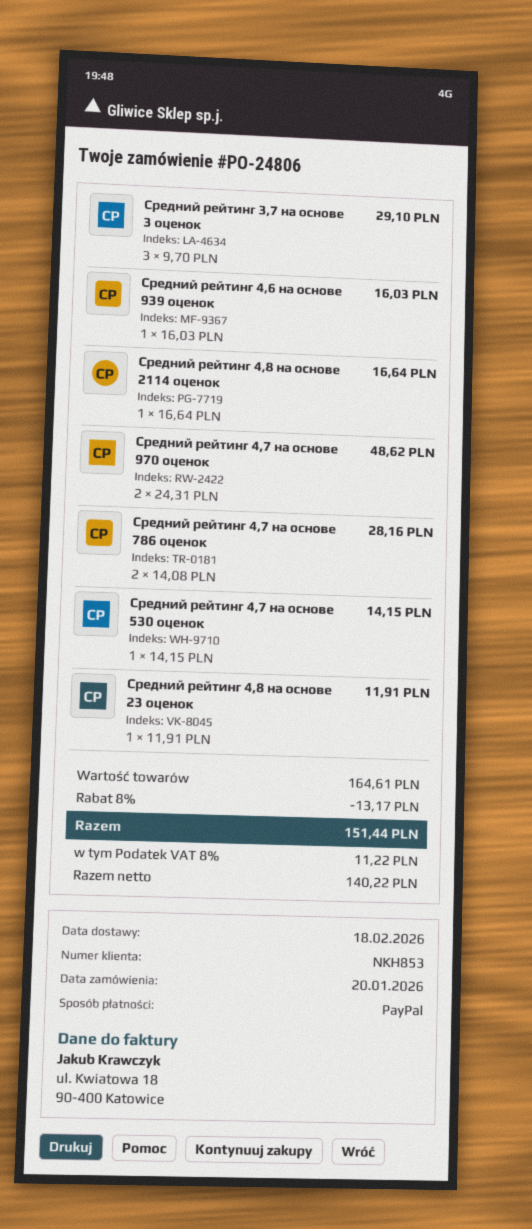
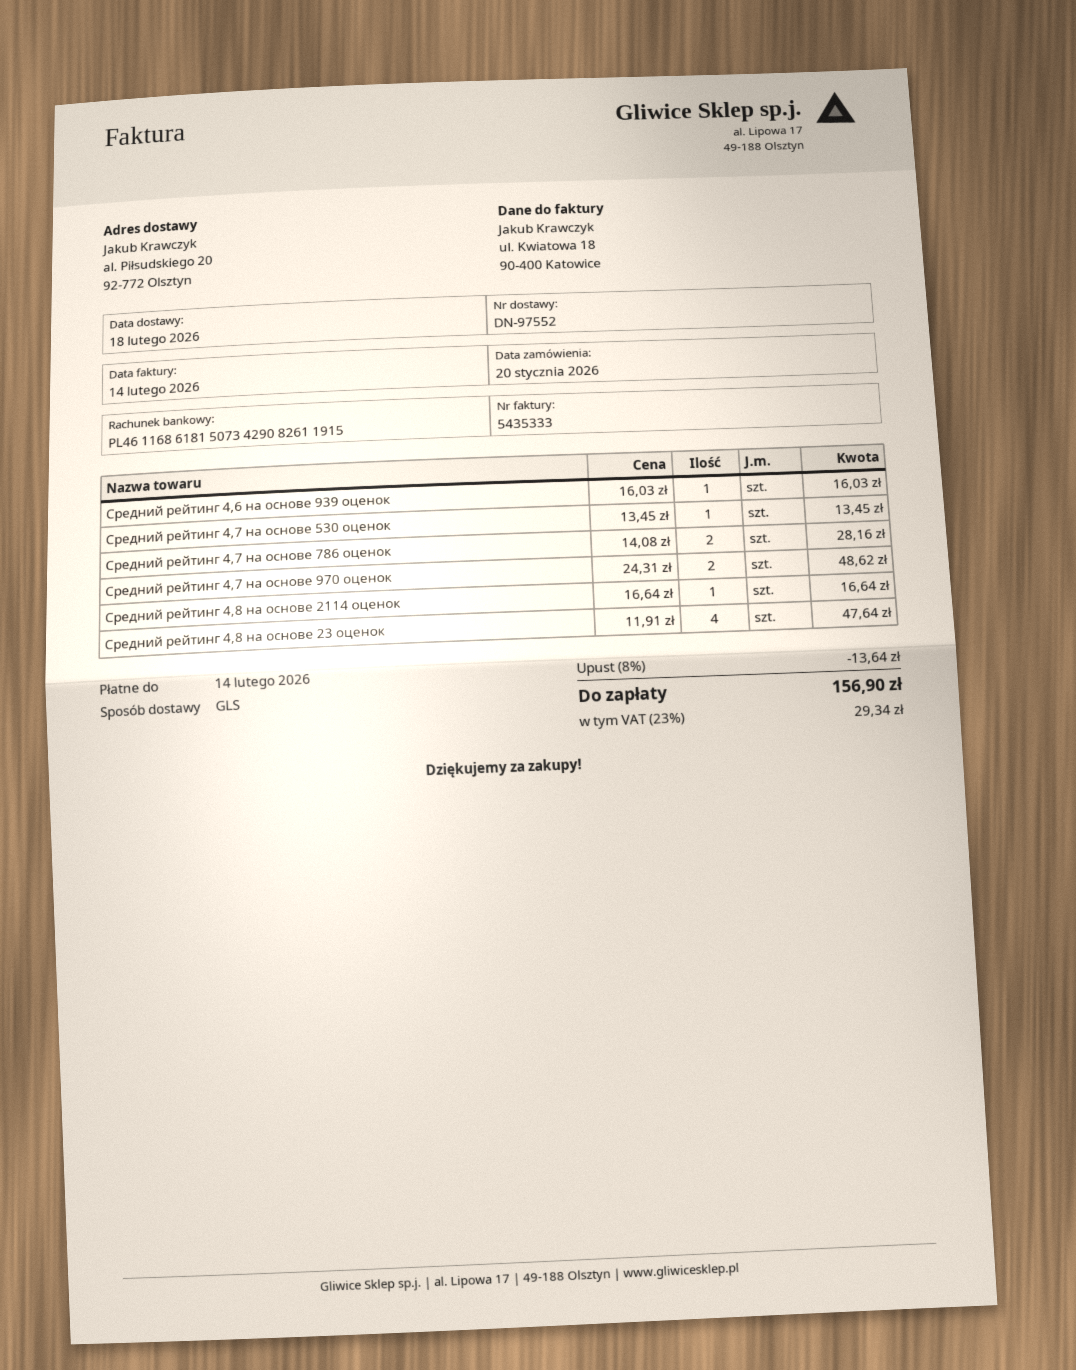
Средний рейтинг 3,7 на основе 3 оценок: 3 x 9.70 = 29.10 -> none
Средний рейтинг 4,7 на основе 530 оценок: 1 x 14.15 = 14.15 -> 1 x 13.45 = 13.45
Средний рейтинг 4,8 на основе 23 оценок: 1 x 11.91 = 11.91 -> 4 x 11.91 = 47.64
discount: 8% = 13.17 -> 8% = 13.64
tax: 8% = 11.22 -> 23% = 29.34
total: 151.44 -> 156.90

